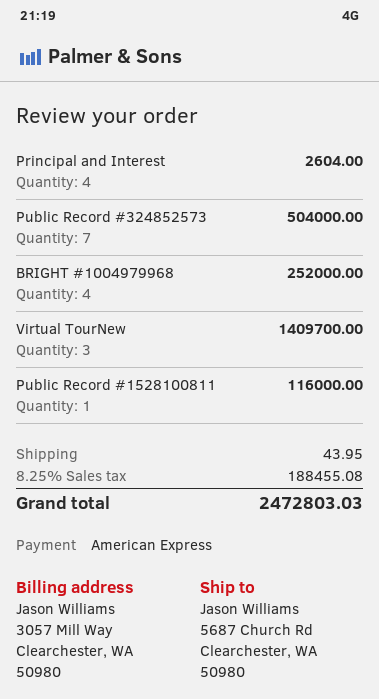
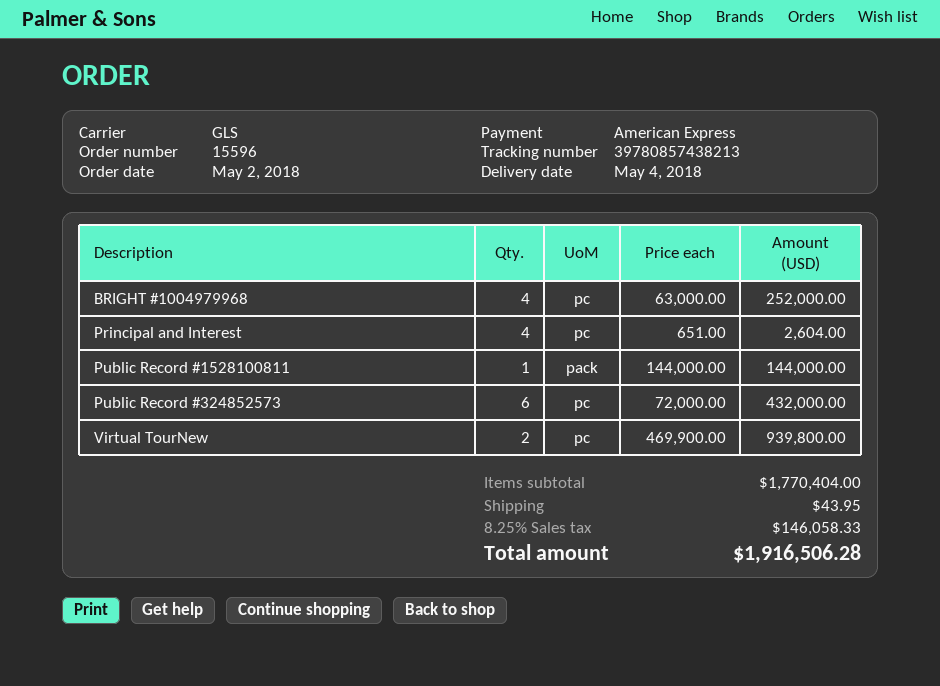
Public Record #324852573: 7 for 504000.00 -> 6 for 432000.00
Virtual TourNew: 3 for 1409700.00 -> 2 for 939800.00
Public Record #1528100811: 1 for 116000.00 -> 1 for 144000.00
tax: 8.25% = 188455.08 -> 8.25% = 146058.33
total: 2472803.03 -> 1916506.28

